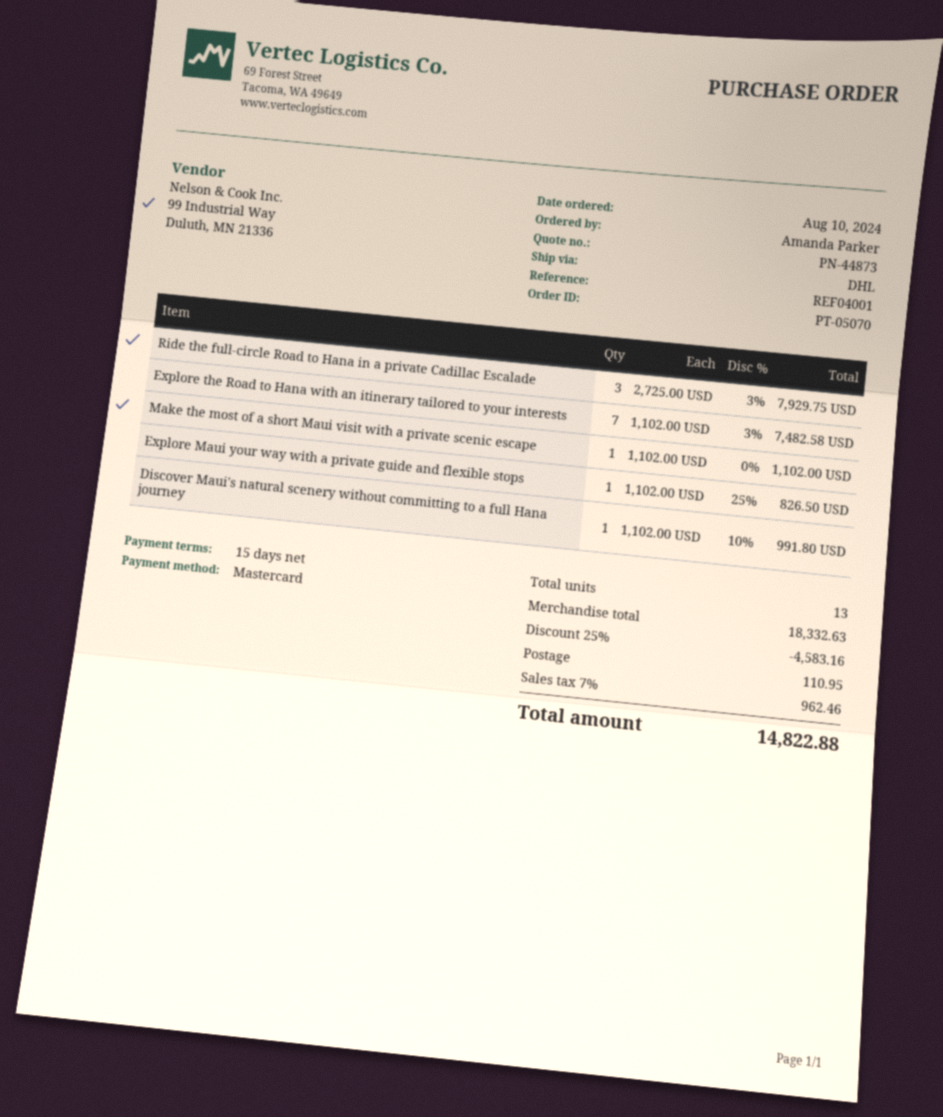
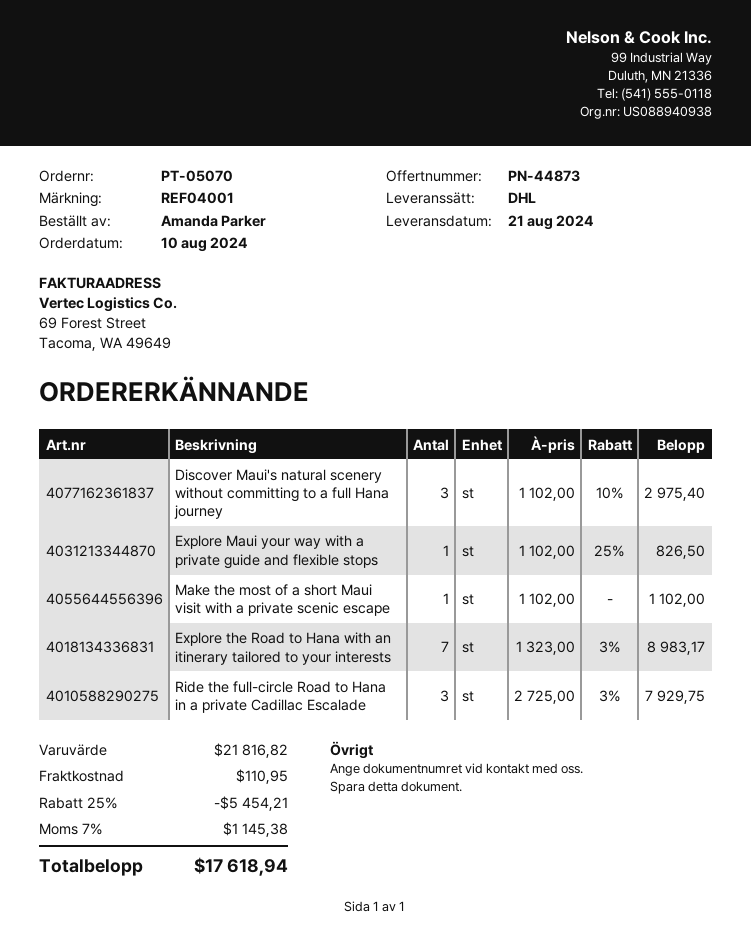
Explore the Road to Hana with an itinerary tailored to your interests: 7 x 1102.00 - 3% = 7482.58 -> 7 x 1323.00 - 3% = 8983.17
Discover Maui's natural scenery without committing to a full Hana journey: 1 x 1102.00 - 10% = 991.80 -> 3 x 1102.00 - 10% = 2975.40
subtotal: 18332.63 -> 21816.82
discount: 25% = 4583.16 -> 25% = 5454.21
tax: 7% = 962.46 -> 7% = 1145.38
total: 14822.88 -> 17618.94

